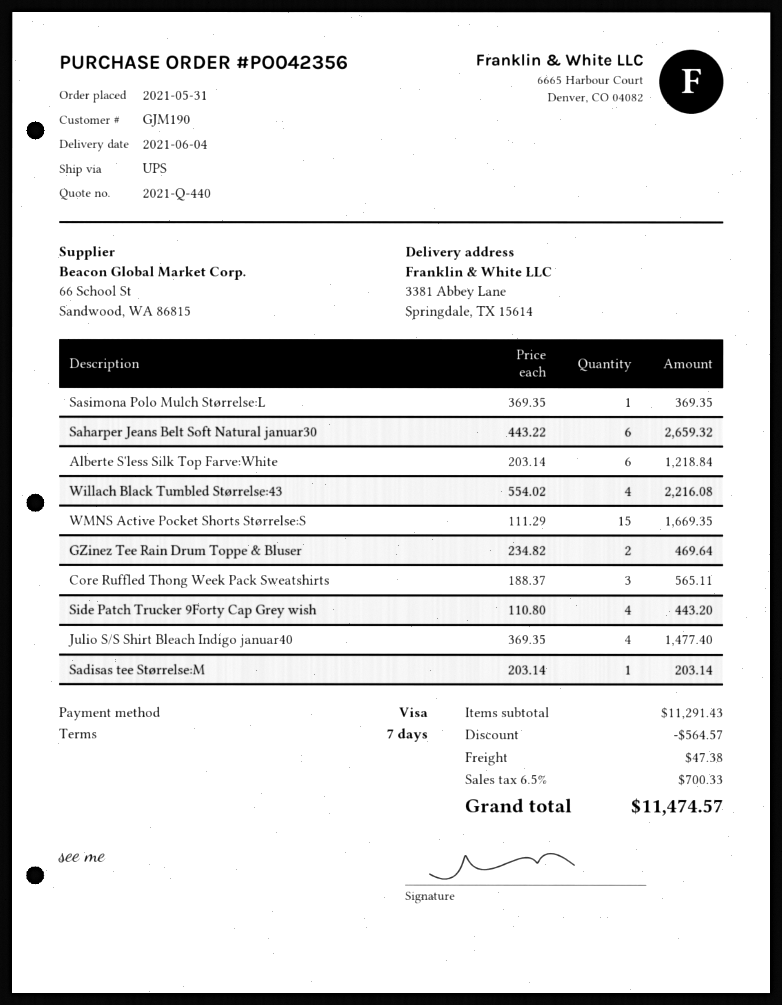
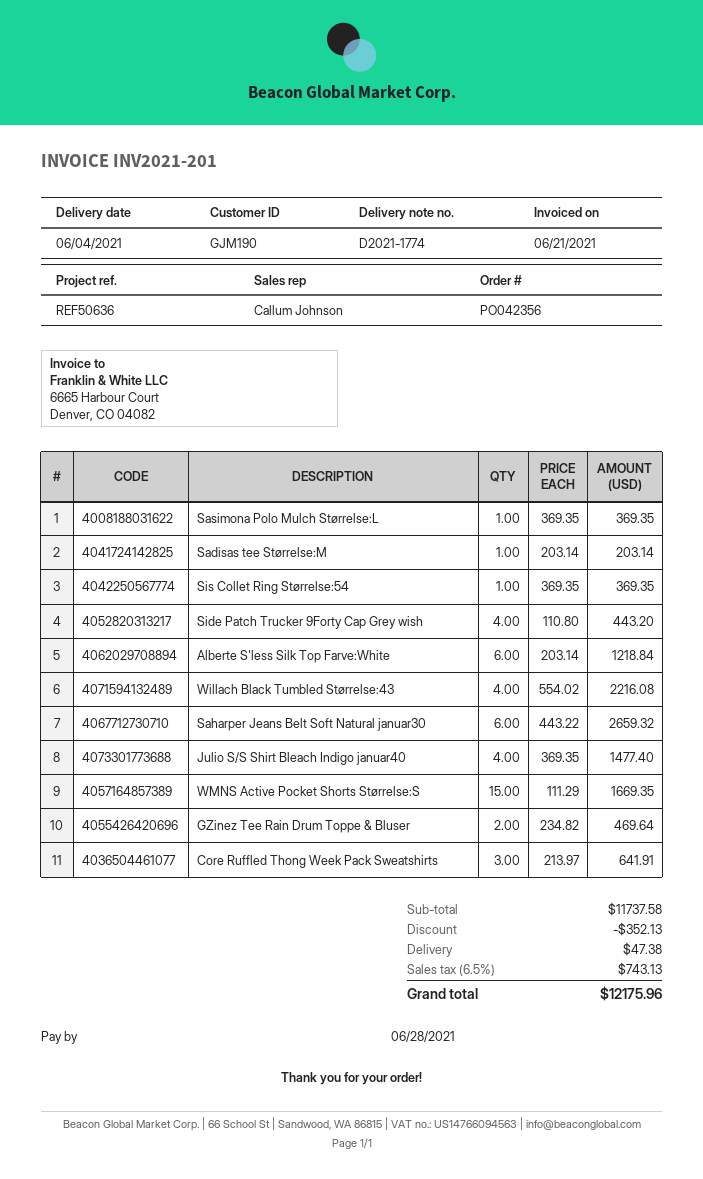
Core Ruffled Thong Week Pack Sweatshirts: 3 x 188.37 = 565.11 -> 3 x 213.97 = 641.91
Sis Collet Ring Størrelse:54: none -> 1 x 369.35 = 369.35
subtotal: 11291.43 -> 11737.58
discount: 564.57 -> 352.13
tax: 6.5% = 700.33 -> 6.5% = 743.13
total: 11474.57 -> 12175.96

